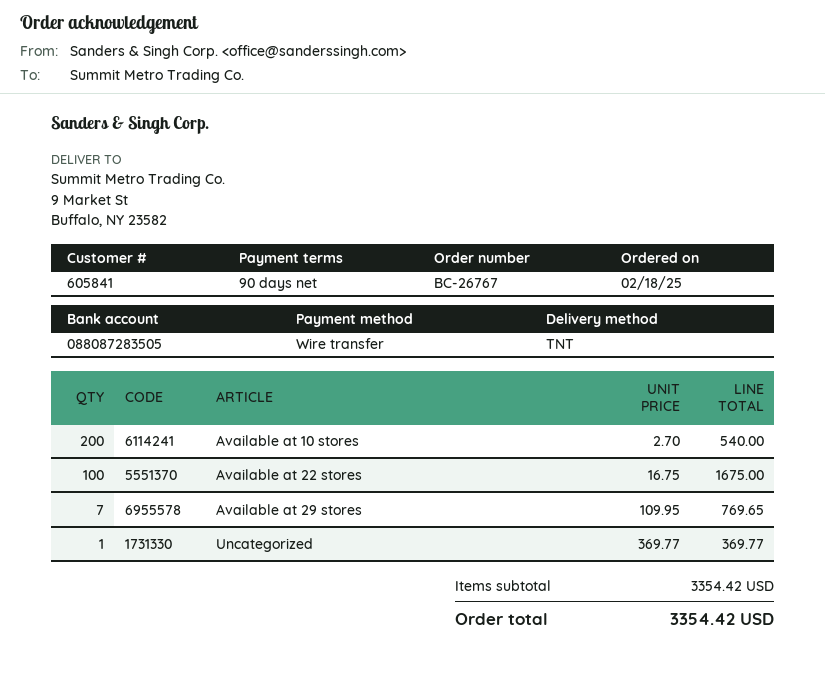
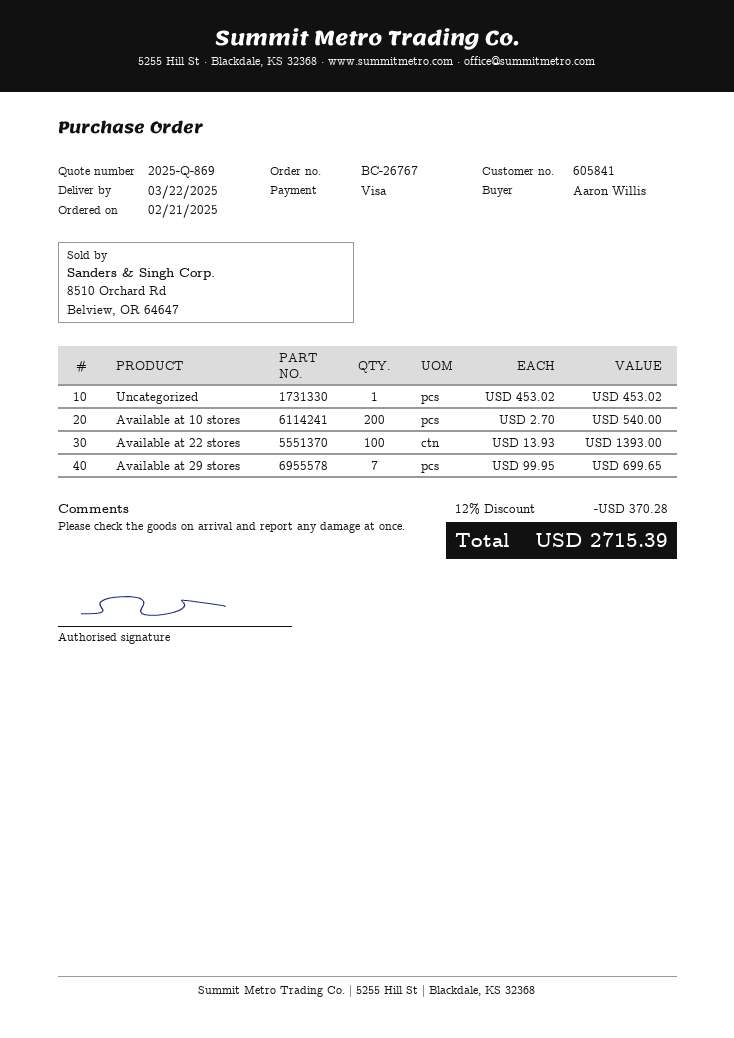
order date: 2025-02-18 -> 2025-02-21
payment method: bank transfer -> Visa
Available at 22 stores: 100 x 16.75 = 1675.00 -> 100 x 13.93 = 1393.00
Available at 29 stores: 7 x 109.95 = 769.65 -> 7 x 99.95 = 699.65
Uncategorized: 1 x 369.77 = 369.77 -> 1 x 453.02 = 453.02
discount: none -> 12% = 370.28
total: 3354.42 -> 2715.39

